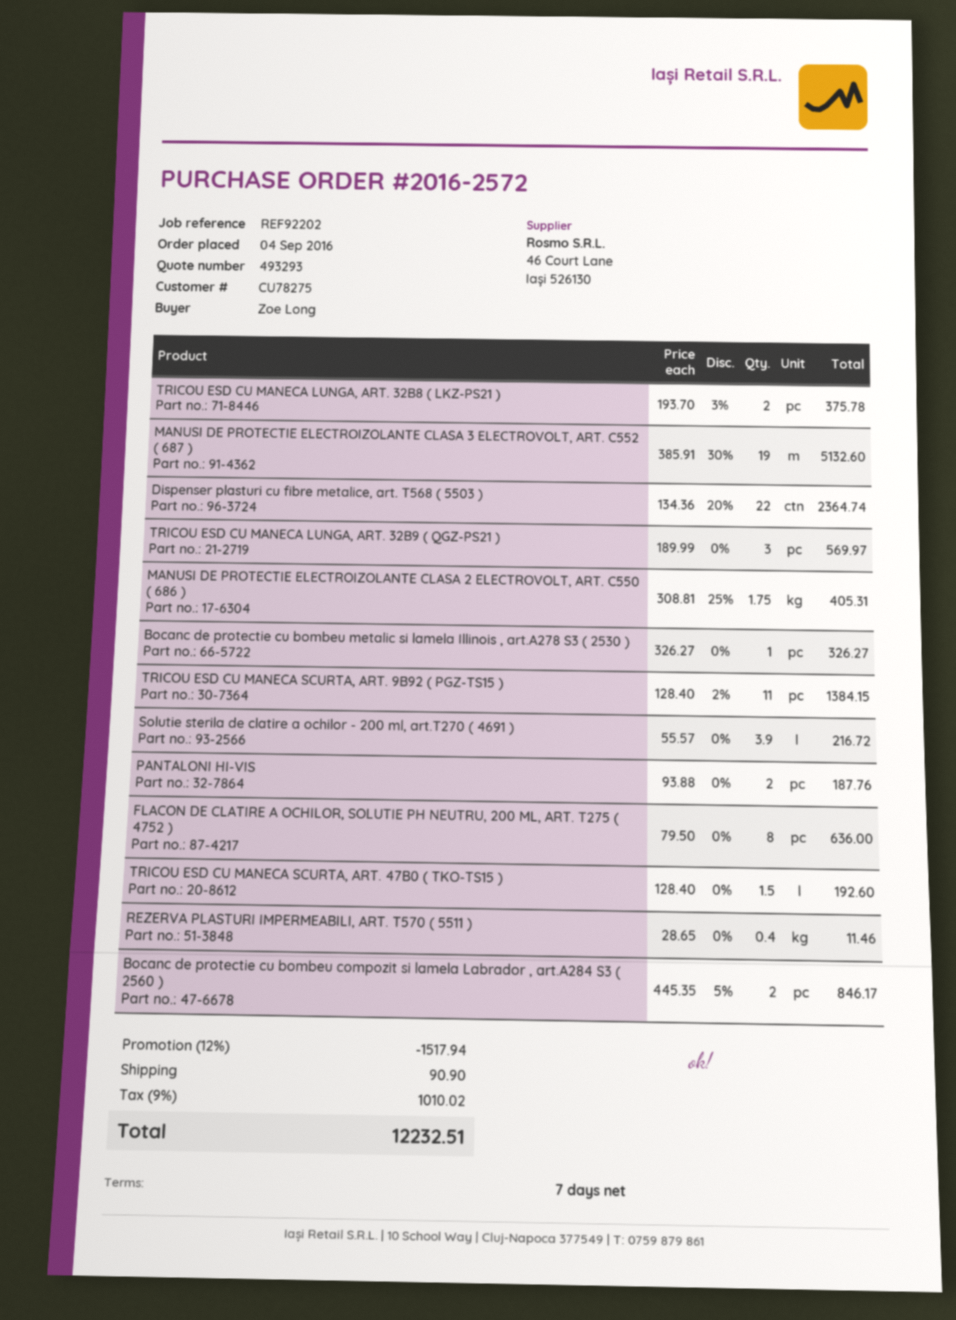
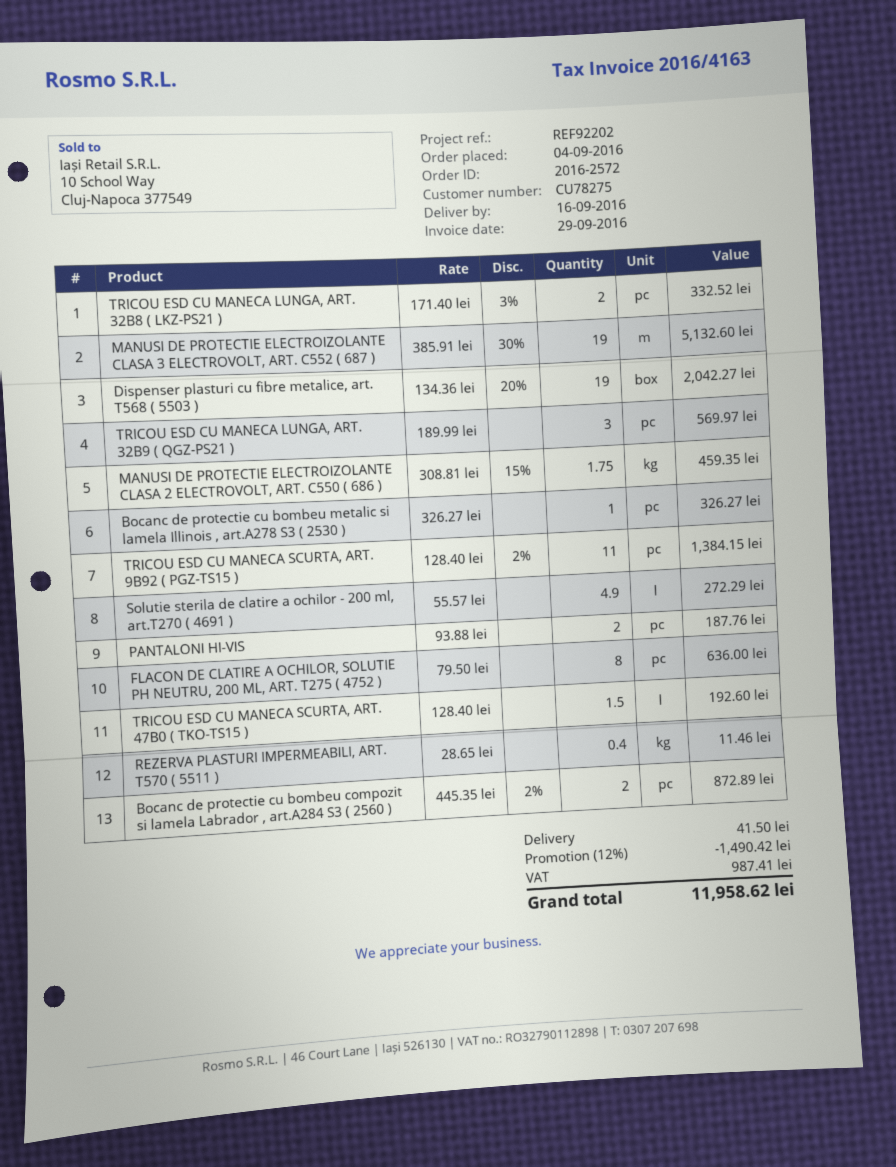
TRICOU ESD CU MANECA LUNGA, ART. 32B8 ( LKZ-PS21 ): 2 x 193.70 - 3% = 375.78 -> 2 x 171.40 - 3% = 332.52
Dispenser plasturi cu fibre metalice, art. T568 ( 5503 ): 22 x 134.36 - 20% = 2364.74 -> 19 x 134.36 - 20% = 2042.27
MANUSI DE PROTECTIE ELECTROIZOLANTE CLASA 2 ELECTROVOLT, ART. C550 ( 686 ): 1.75 x 308.81 - 25% = 405.31 -> 1.75 x 308.81 - 15% = 459.35
Solutie sterila de clatire a ochilor - 200 ml, art.T270 ( 4691 ): 3.9 x 55.57 = 216.72 -> 4.9 x 55.57 = 272.29
Bocanc de protectie cu bombeu compozit si lamela Labrador , art.A284 S3 ( 2560 ): 2 x 445.35 - 5% = 846.17 -> 2 x 445.35 - 2% = 872.89
discount: 12% = 1517.94 -> 12% = 1490.42
shipping: 90.90 -> 41.50
tax: 1010.02 -> 987.41
total: 12232.51 -> 11958.62

